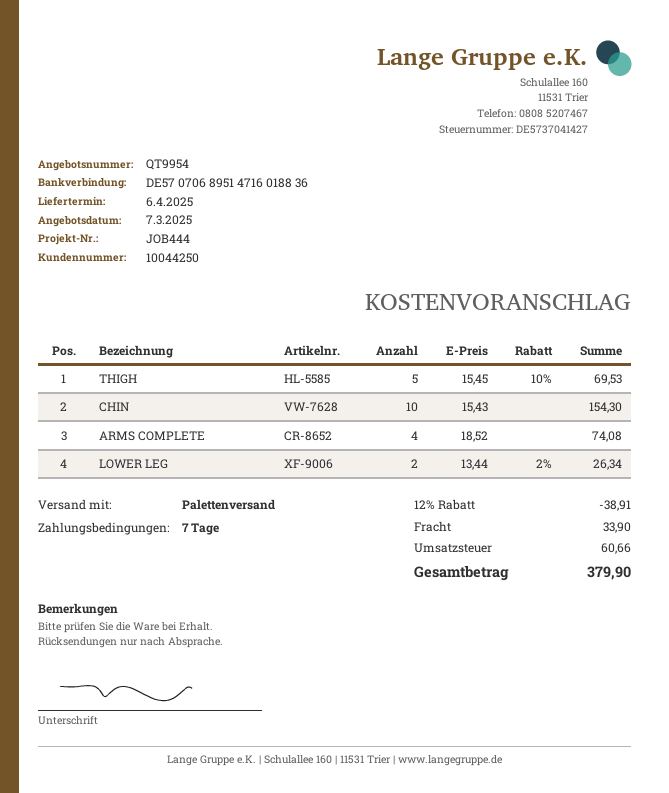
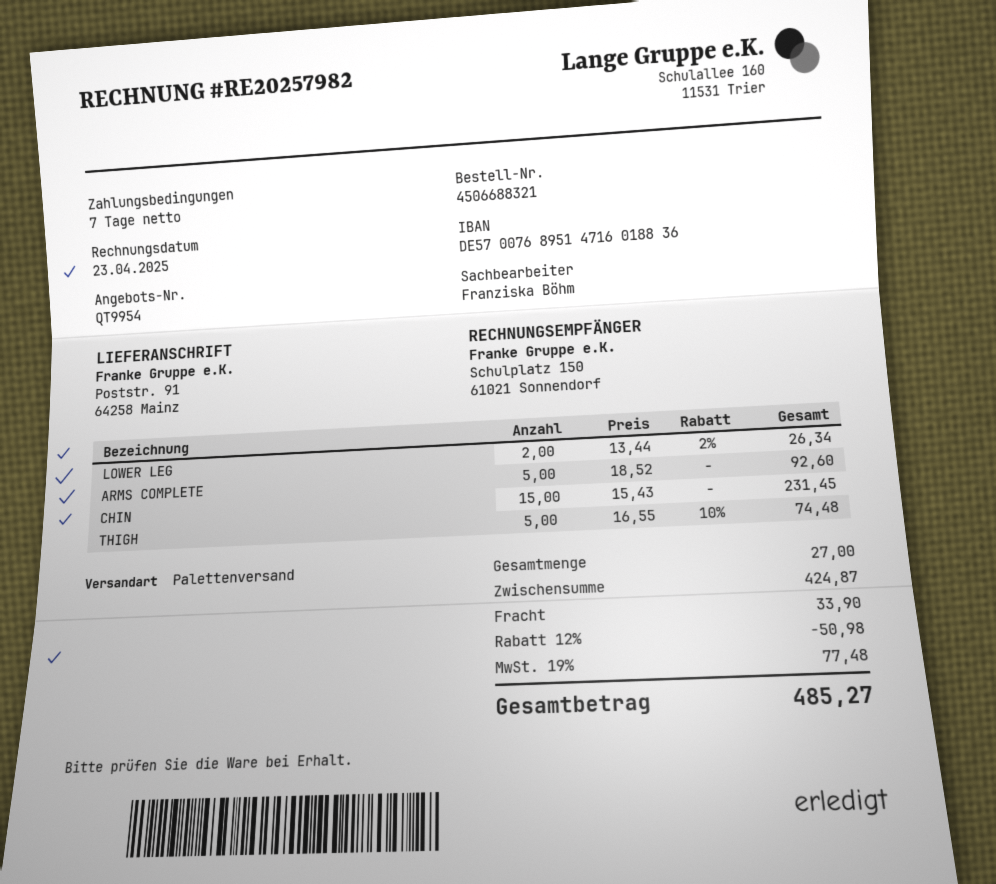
bank account: DE57070689514716018836 -> DE57007689514716018836
THIGH: 5 x 15.45 - 10% = 69.53 -> 5 x 16.55 - 10% = 74.48
CHIN: 10 x 15.43 = 154.30 -> 15 x 15.43 = 231.45
ARMS COMPLETE: 4 x 18.52 = 74.08 -> 5 x 18.52 = 92.60
discount: 12% = 38.91 -> 12% = 50.98
tax: 60.66 -> 77.48
total: 379.90 -> 485.27

